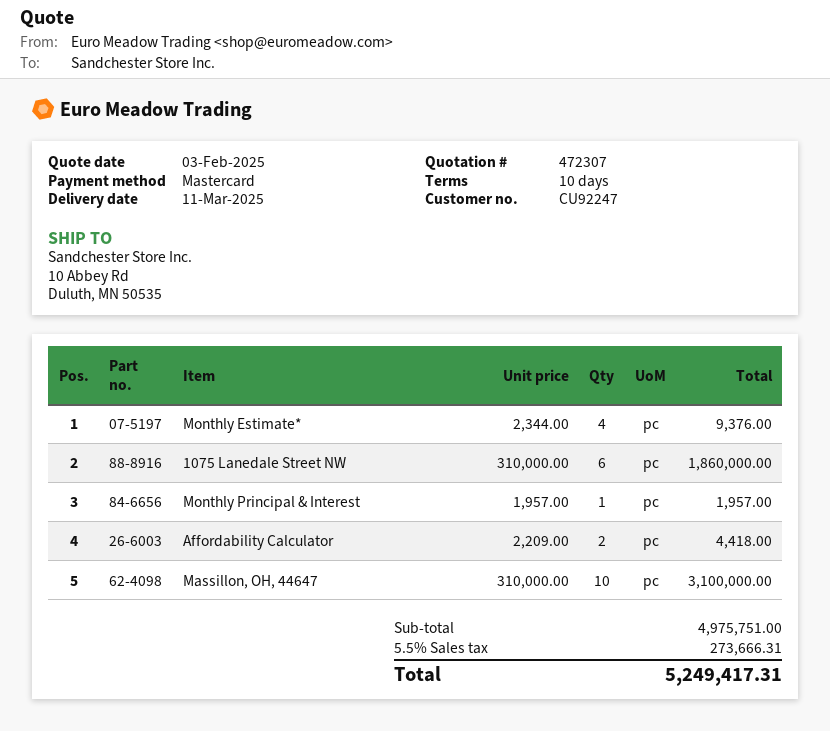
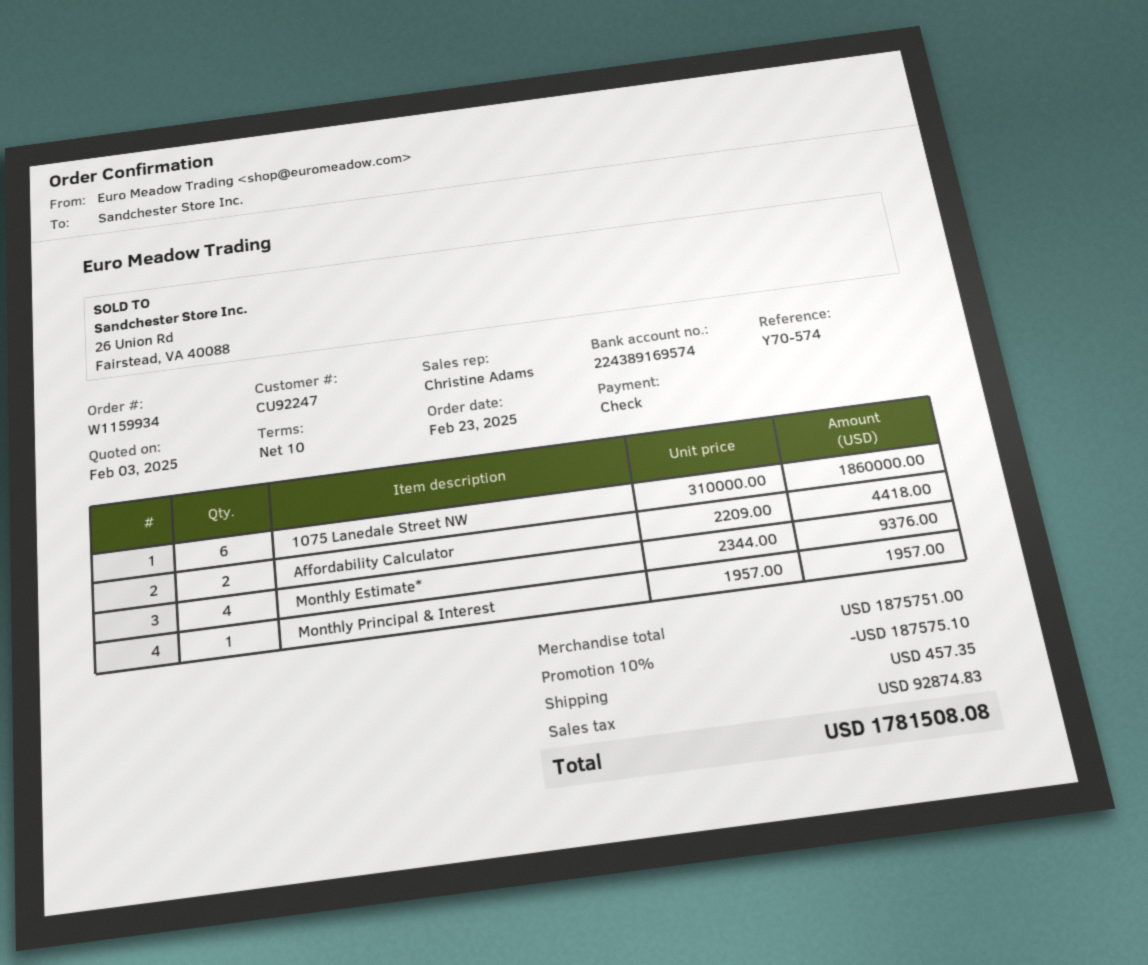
payment method: Mastercard -> cheque
Massillon, OH, 44647: 10 x 310000.00 = 3100000.00 -> none
subtotal: 4975751.00 -> 1875751.00
discount: none -> 10% = 187575.10
shipping: none -> 457.35
tax: 273666.31 -> 92874.83
total: 5249417.31 -> 1781508.08

